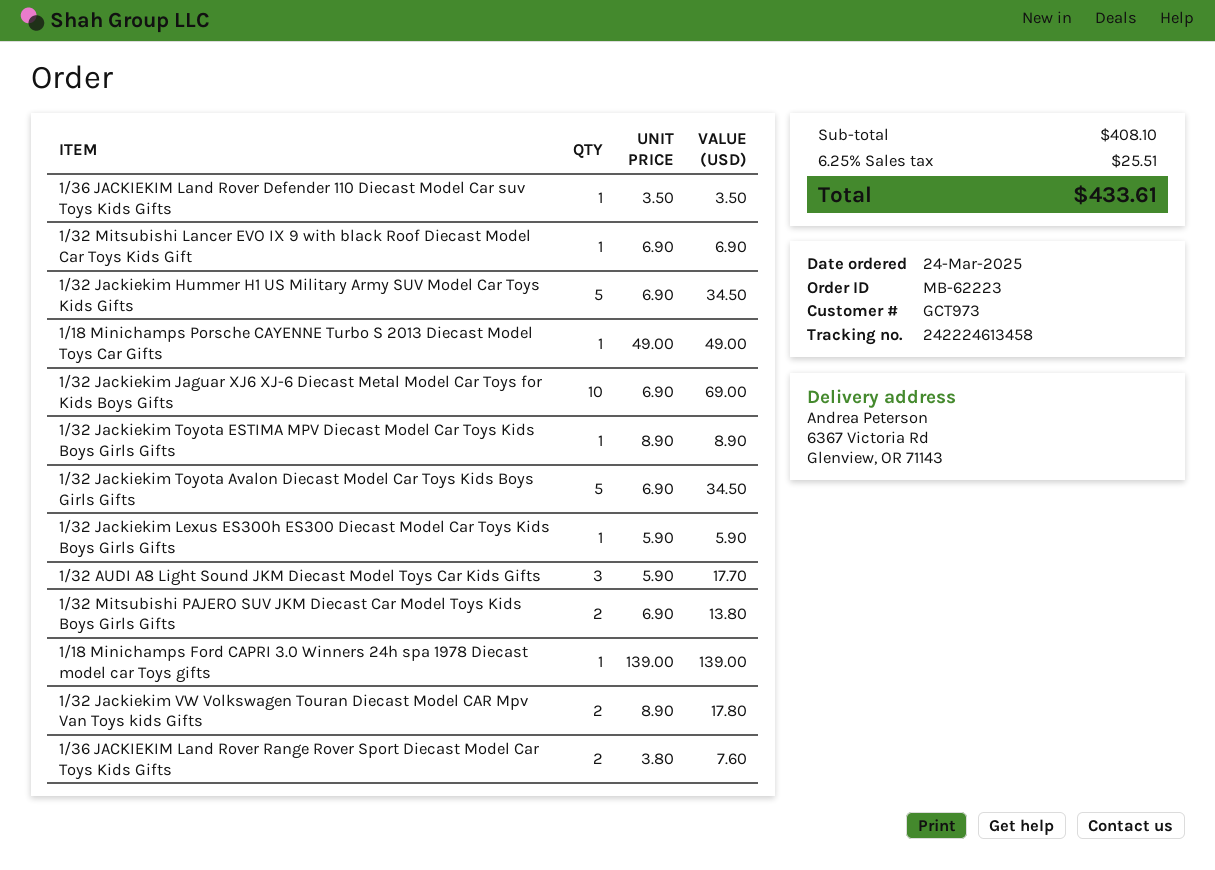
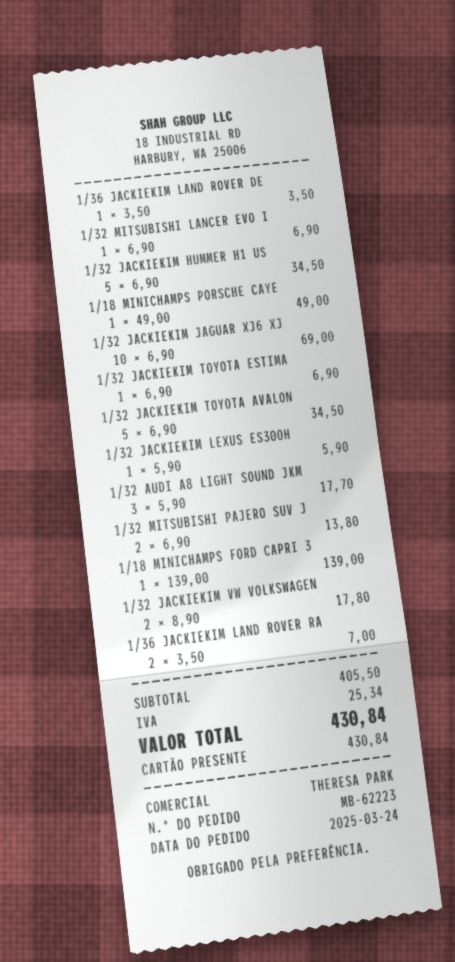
1/32 Jackiekim Toyota ESTIMA MPV Diecast Model Car Toys Kids Boys Girls Gifts: 1 x 8.90 = 8.90 -> 1 x 6.90 = 6.90
1/36 JACKIEKIM Land Rover Range Rover Sport Diecast Model Car Toys Kids Gifts: 2 x 3.80 = 7.60 -> 2 x 3.50 = 7.00
subtotal: 408.10 -> 405.50
tax: 25.51 -> 25.34
total: 433.61 -> 430.84

